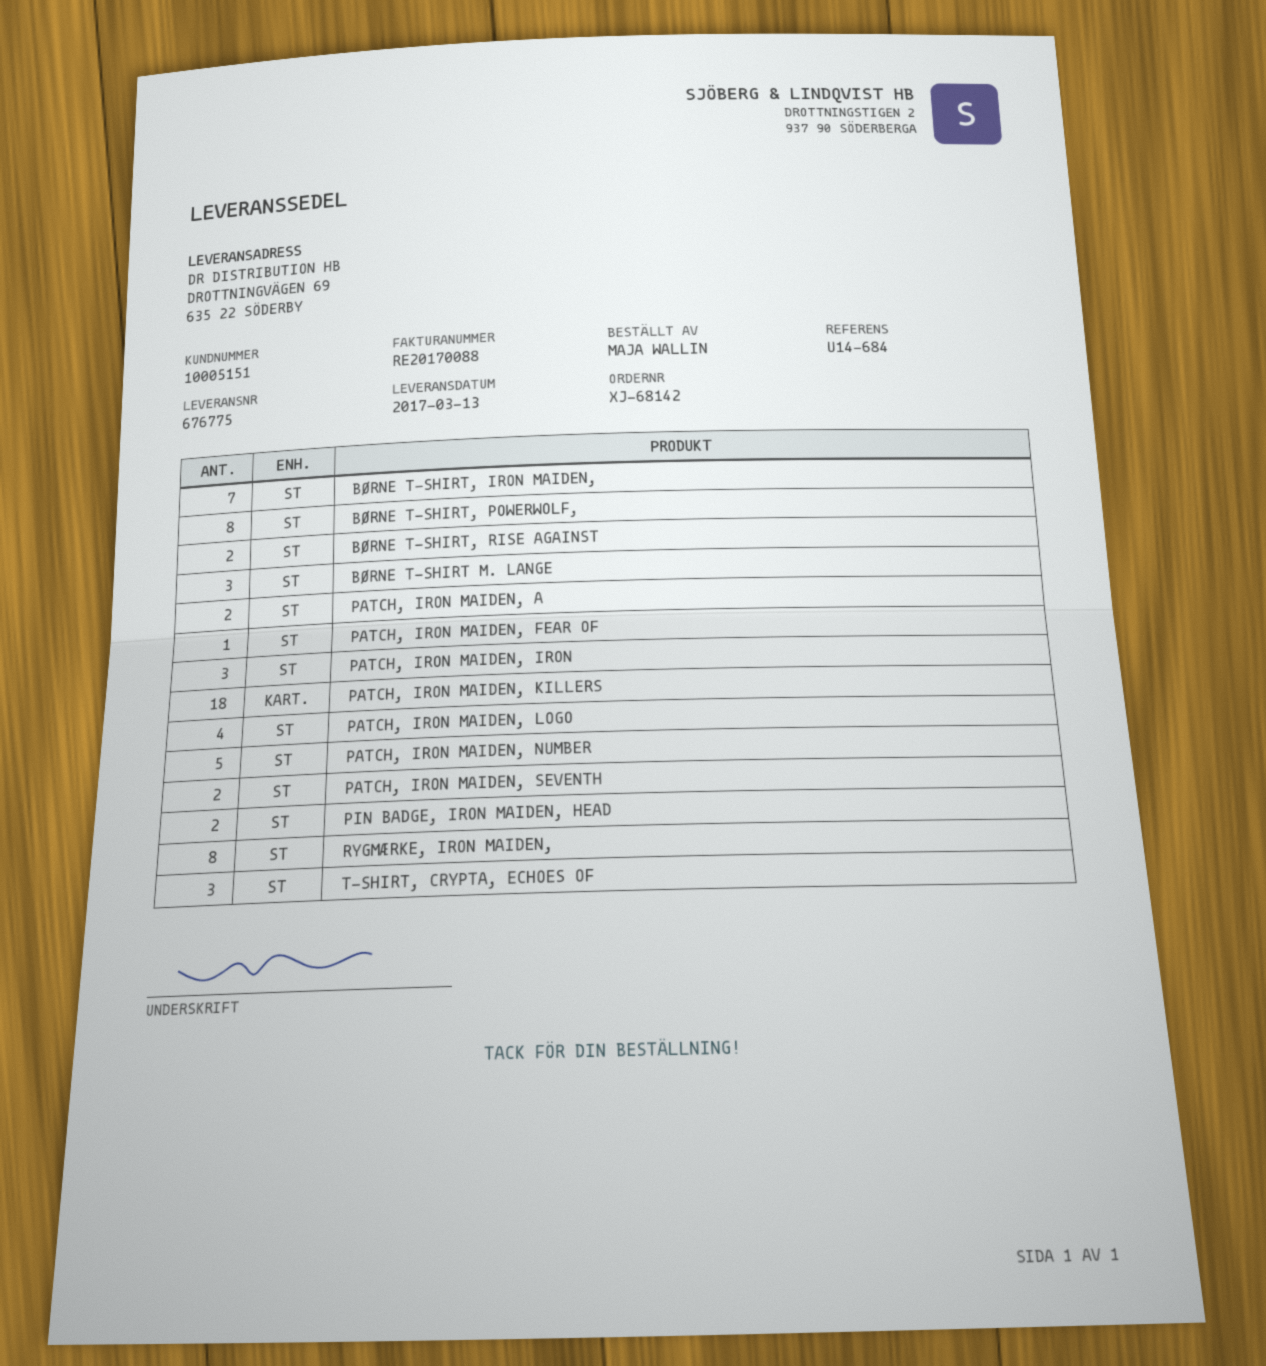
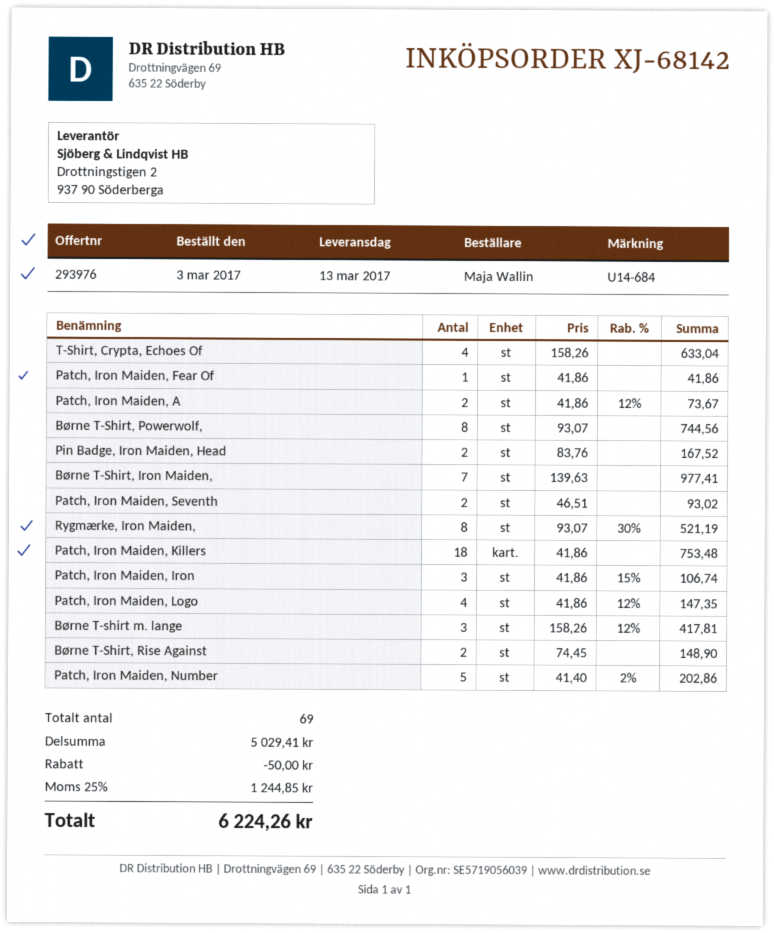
T-SHIRT, CRYPTA, ECHOES OF: 3 -> 4

